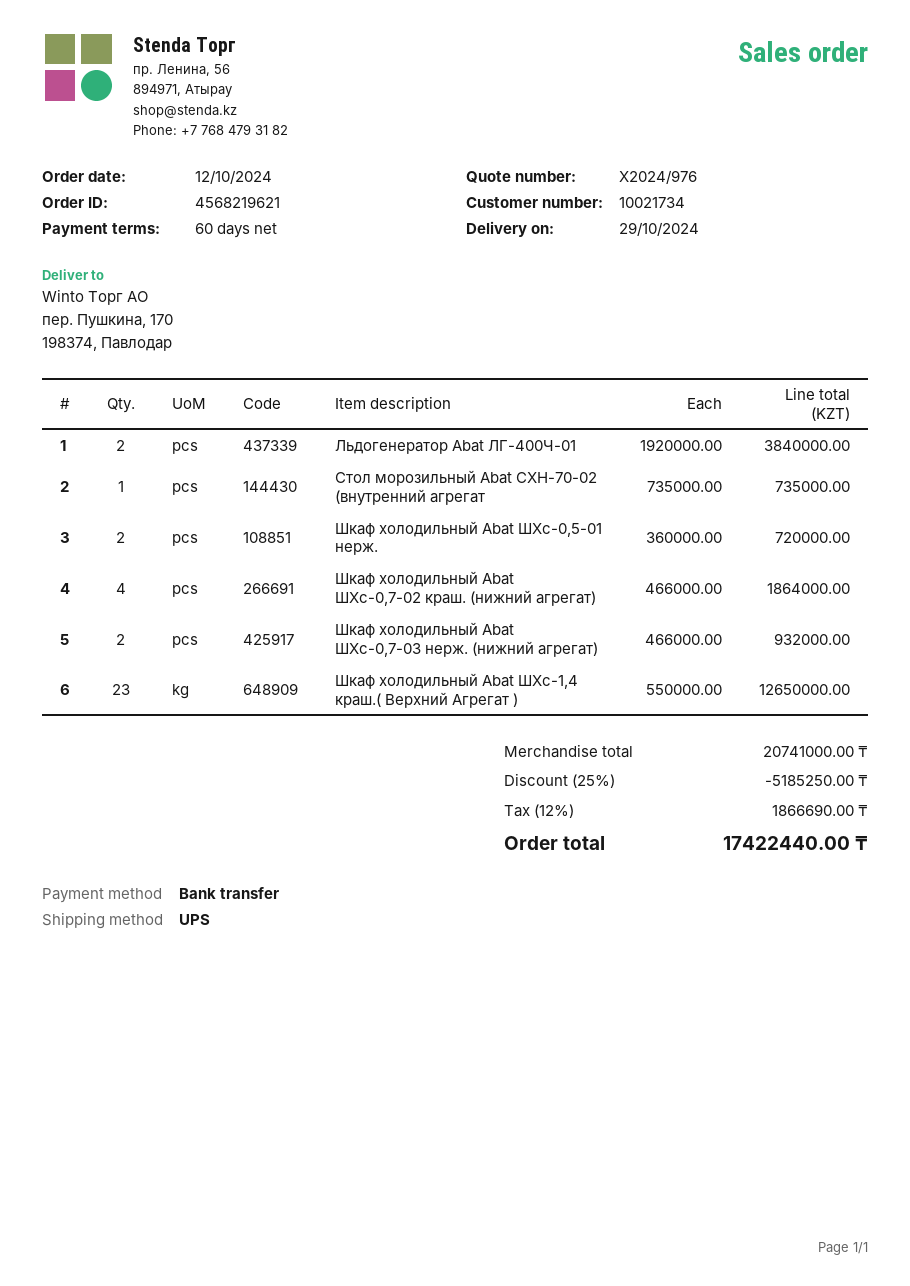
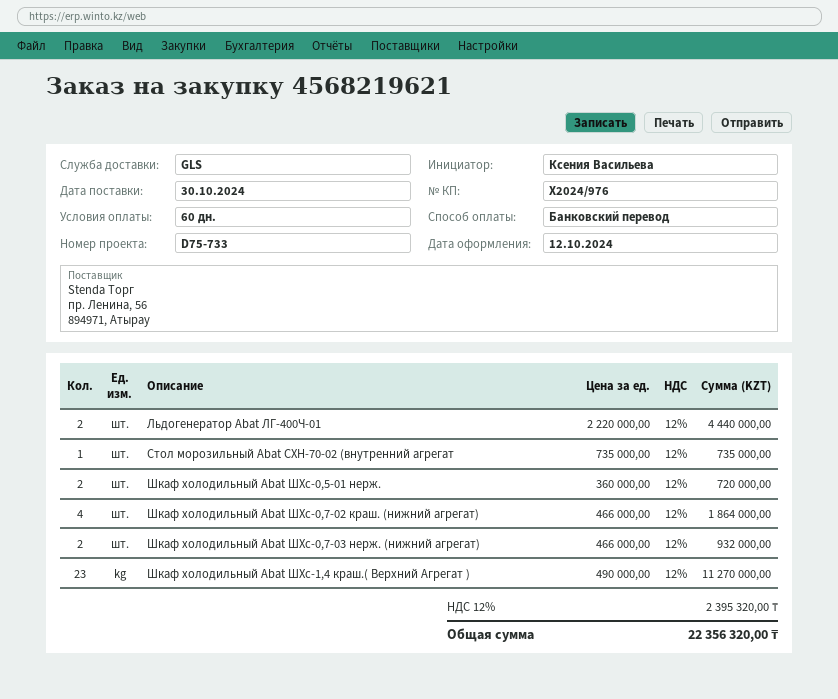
delivery date: 2024-10-29 -> 2024-10-30
shipping method: UPS -> GLS
Льдогенератор Abat ЛГ-400Ч-01: 2 x 1920000.00 = 3840000.00 -> 2 x 2220000.00 = 4440000.00
Шкаф холодильный Abat ШХс-1,4 краш.( Верхний Агрегат ): 23 x 550000.00 = 12650000.00 -> 23 x 490000.00 = 11270000.00
discount: 25% = 5185250.00 -> none
tax: 12% = 1866690.00 -> 12% = 2395320.00
total: 17422440.00 -> 22356320.00

